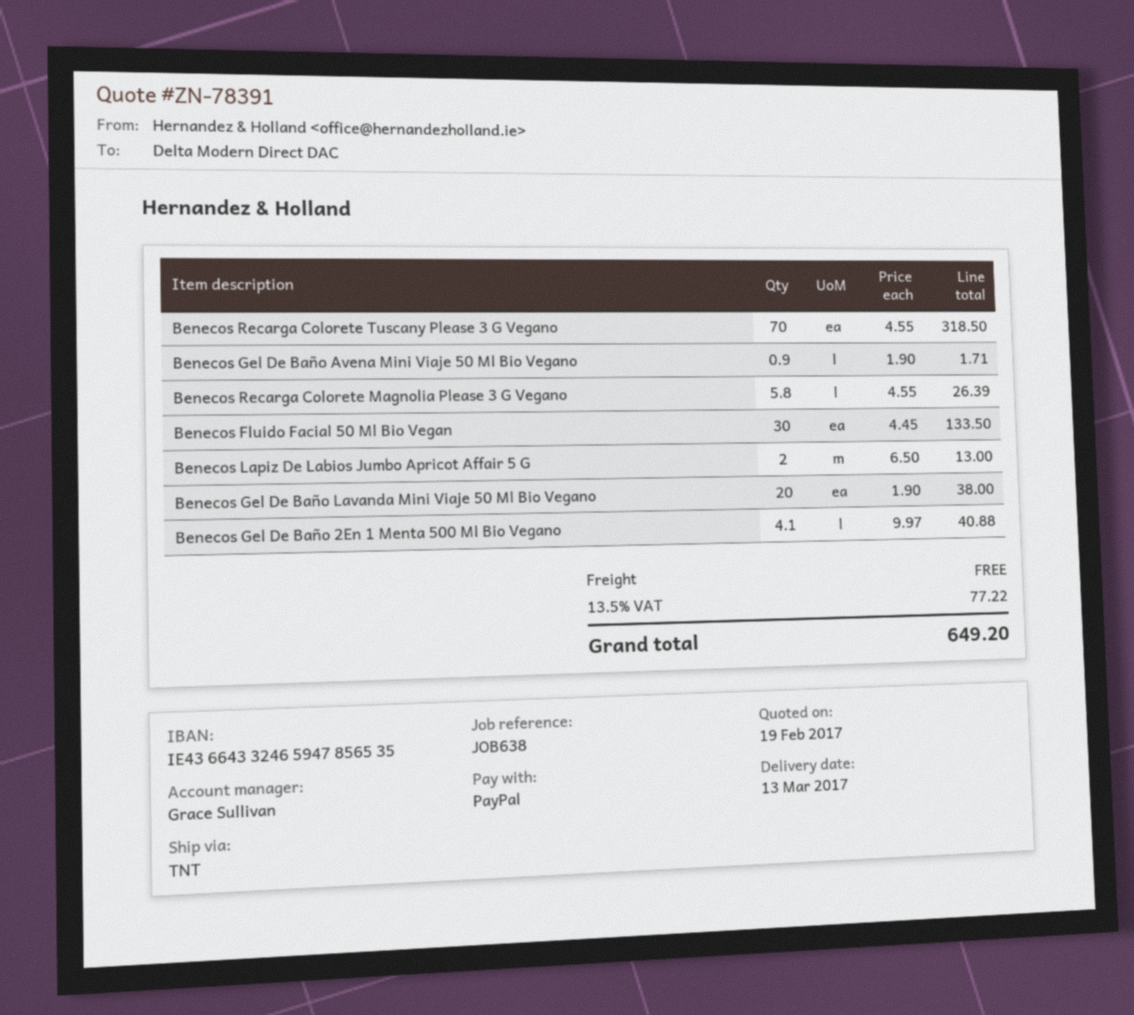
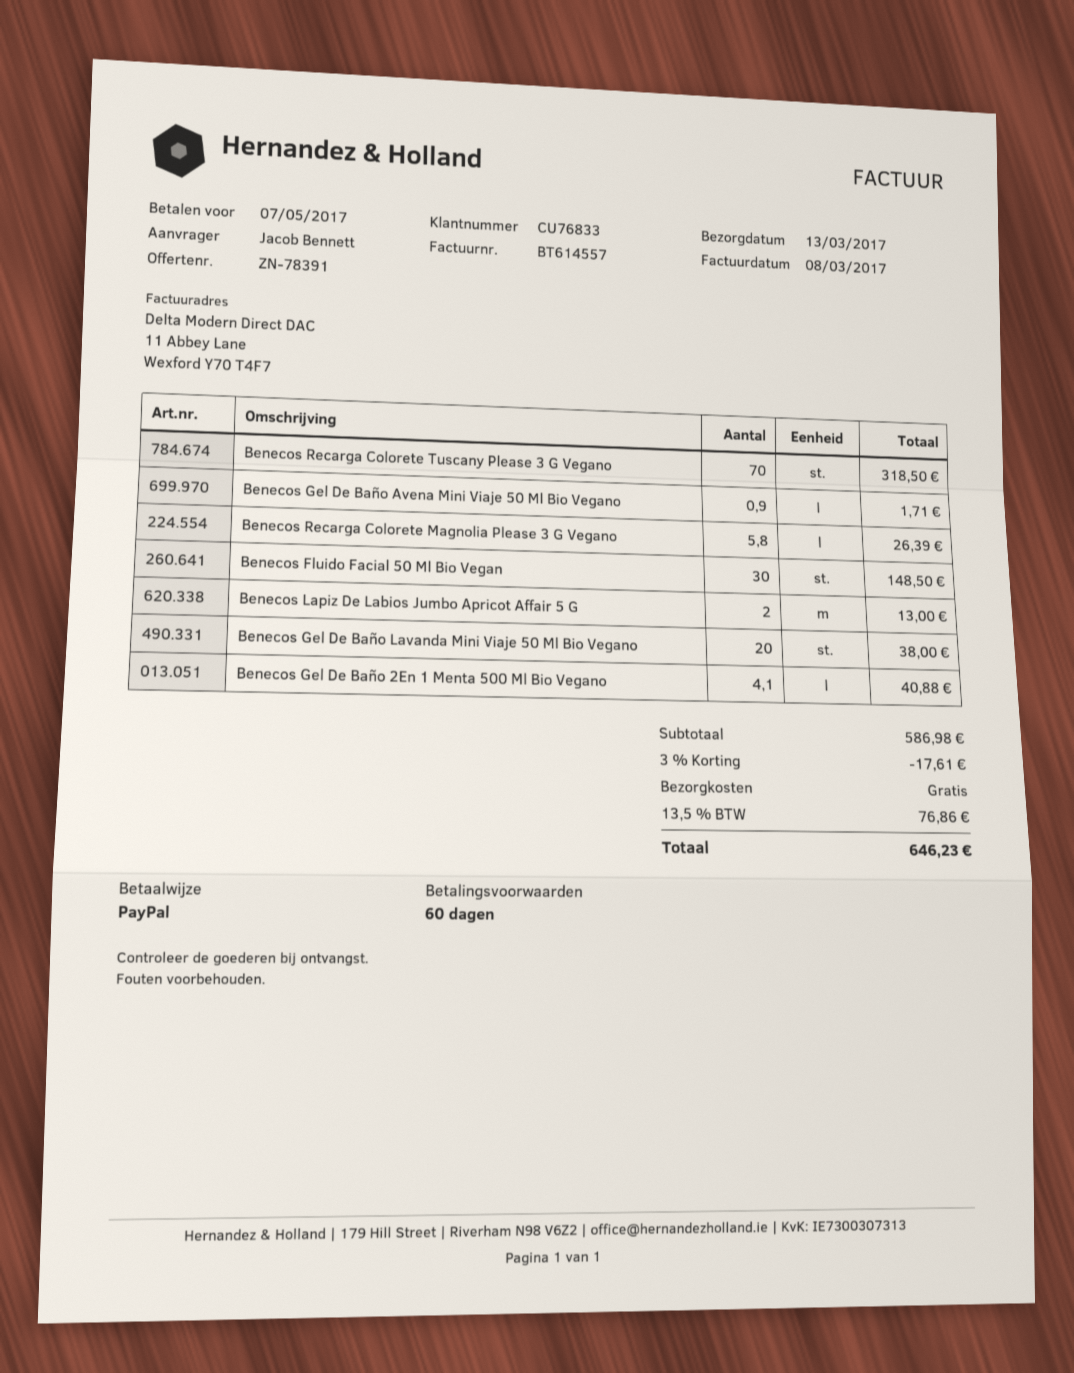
Benecos Fluido Facial 50 Ml Bio Vegan: 30 for 133.50 -> 30 for 148.50
discount: none -> 3% = 17.61
tax: 13.5% = 77.22 -> 13.5% = 76.86
total: 649.20 -> 646.23

